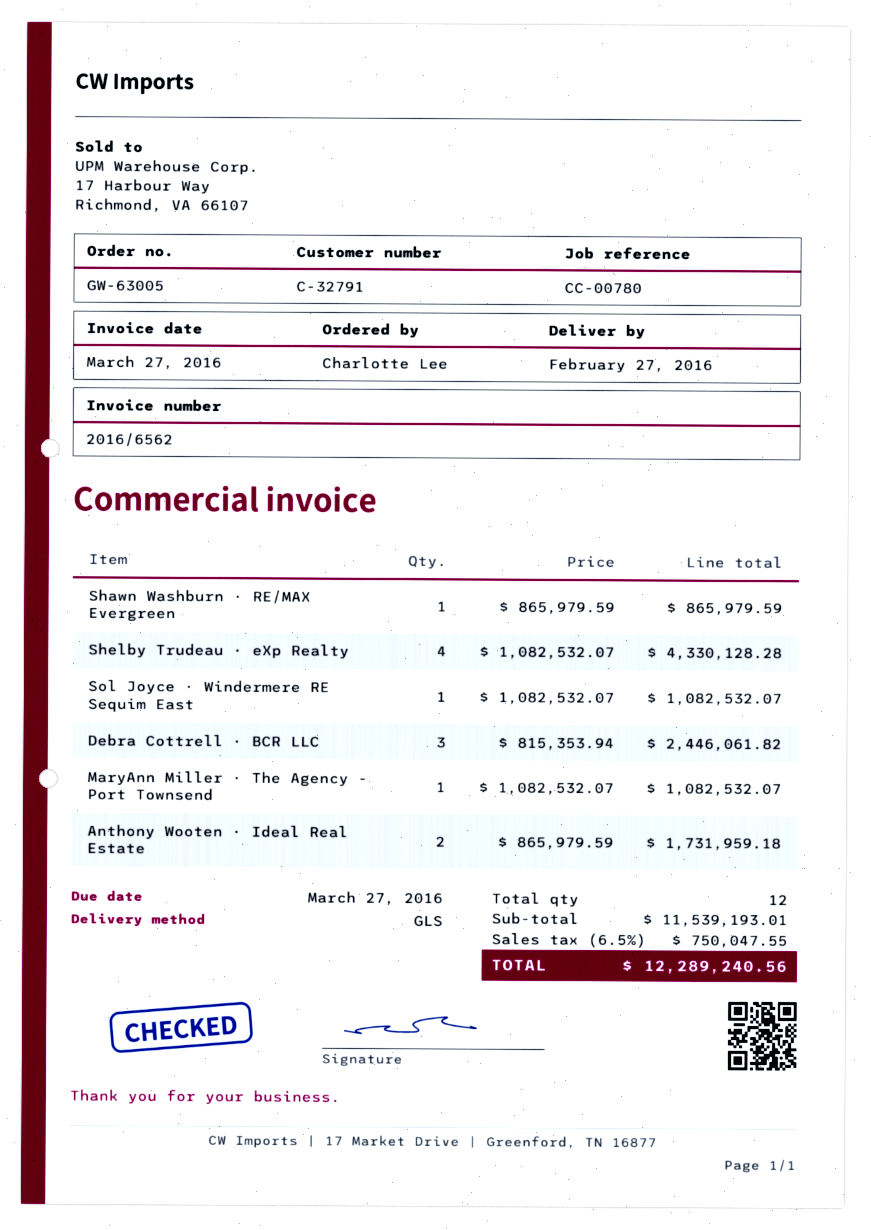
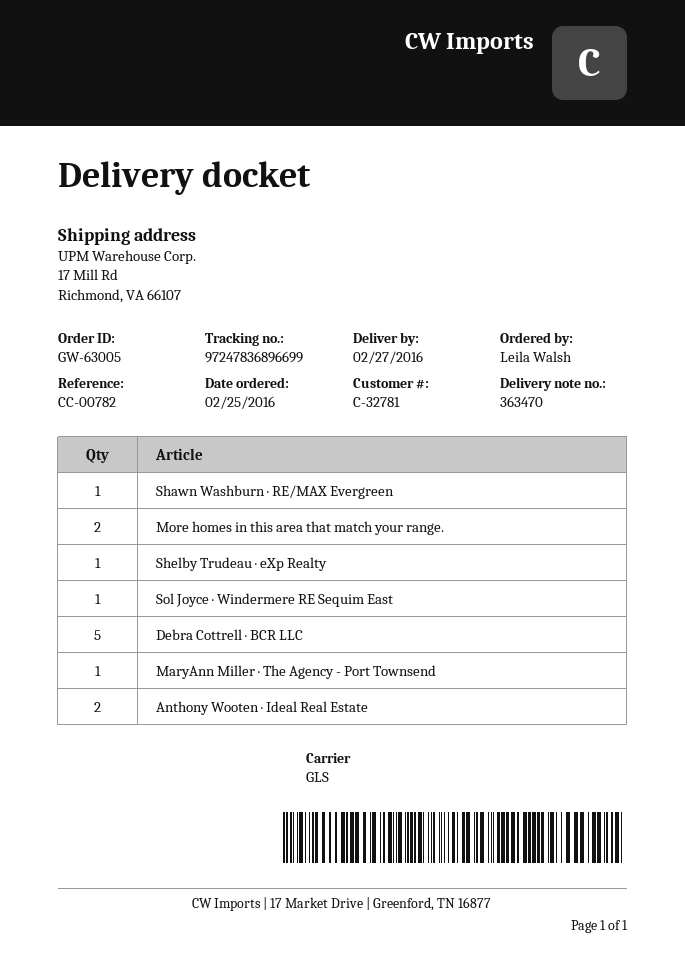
customer number: C-32791 -> C-32781
reference: CC-00780 -> CC-00782
ordered by: Charlotte Lee -> Leila Walsh
Shelby Trudeau · eXp Realty: 4 -> 1
Debra Cottrell · BCR LLC: 3 -> 5
More homes in this area that match your range.: none -> 2

